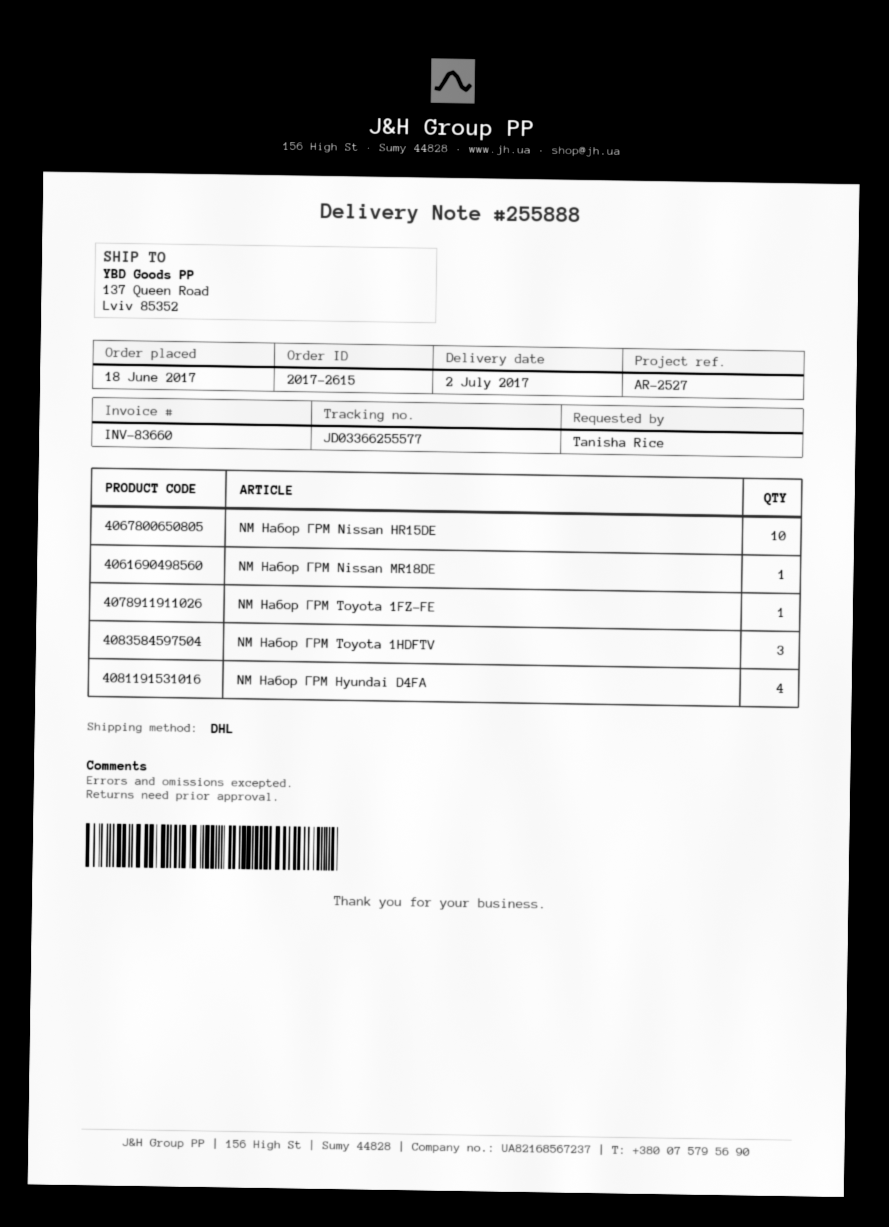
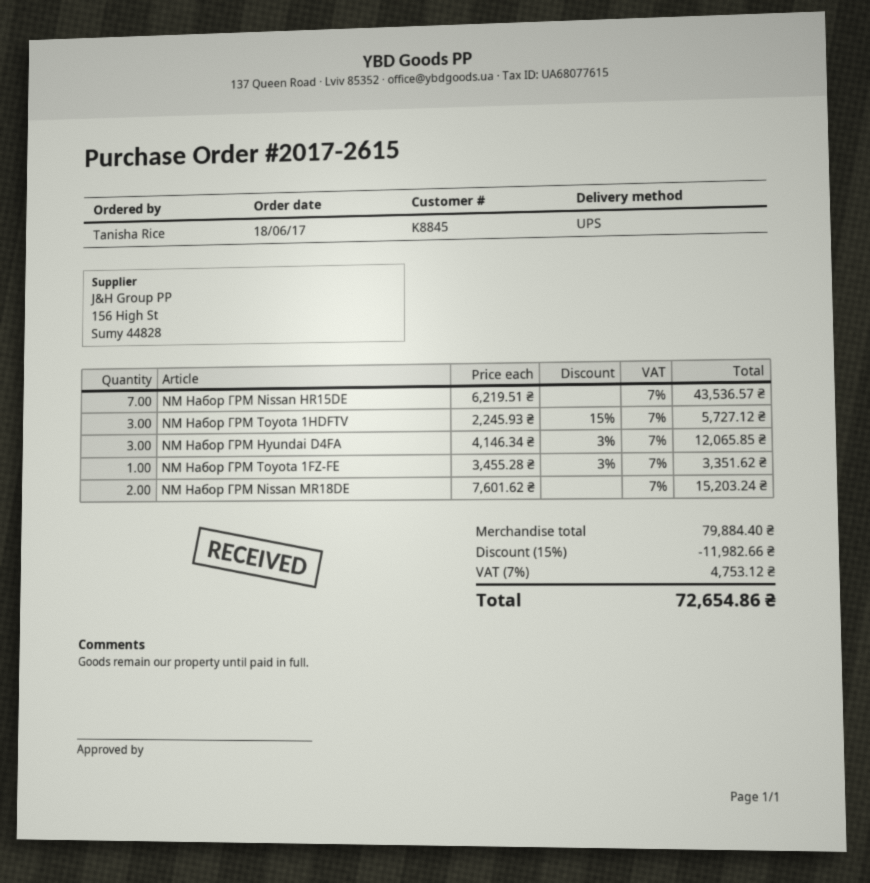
shipping method: DHL -> UPS
NM Набор ГРМ Nissan HR15DE: 10 -> 7
NM Набор ГРМ Nissan MR18DE: 1 -> 2
NM Набор ГРМ Hyundai D4FA: 4 -> 3

